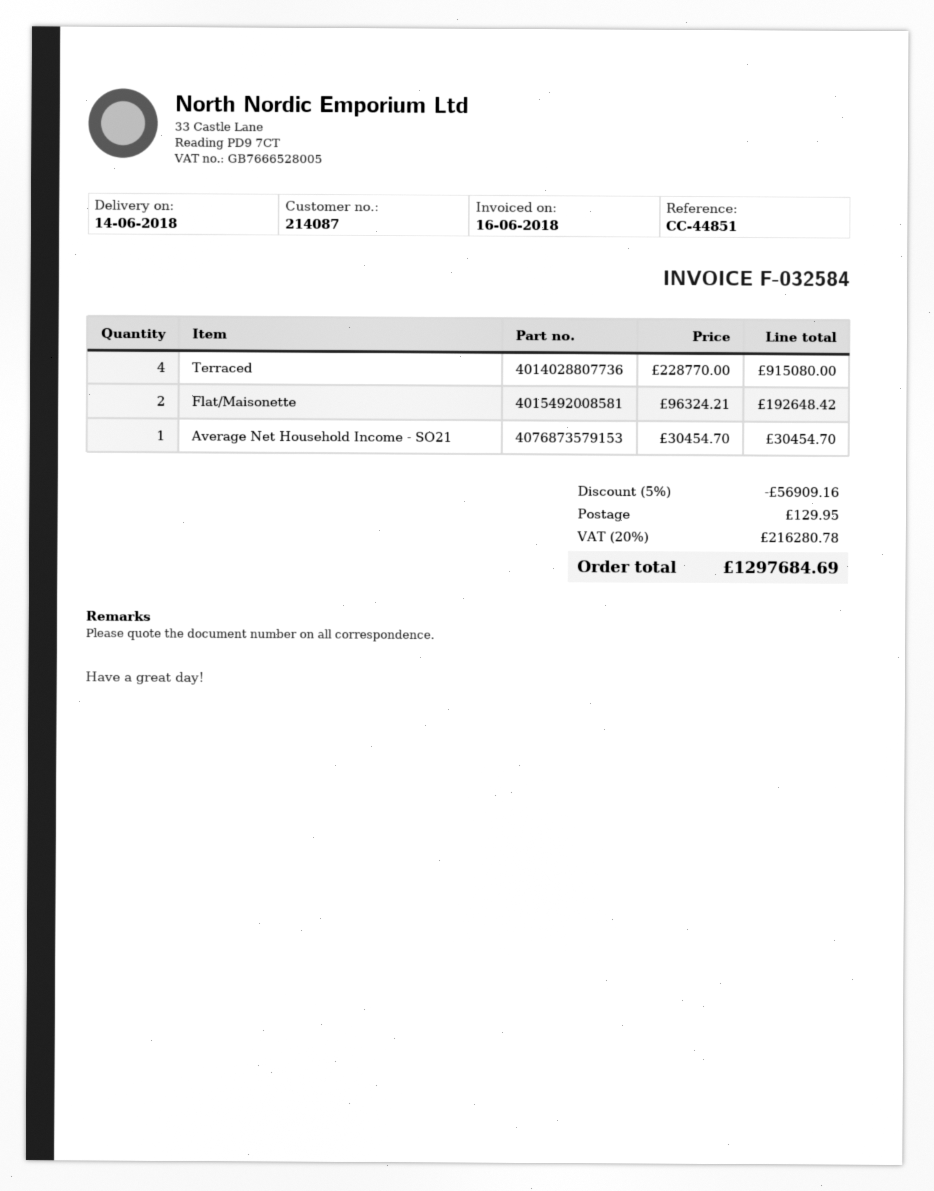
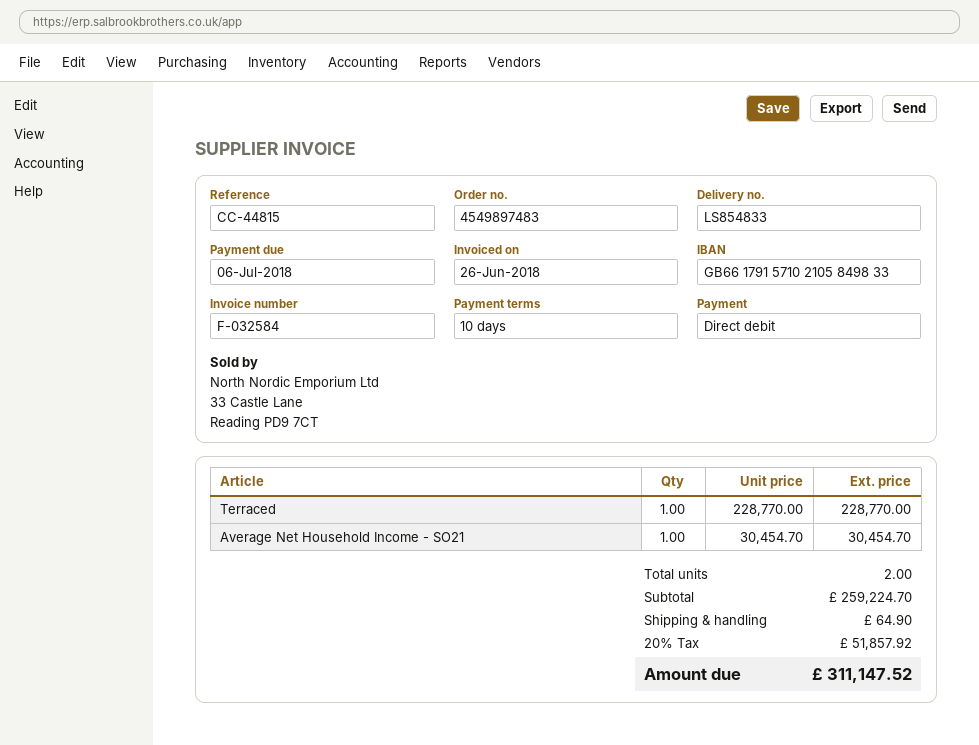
invoice date: 2018-06-16 -> 2018-06-26
reference: CC-44851 -> CC-44815
Terraced: 4 x 228770.00 = 915080.00 -> 1 x 228770.00 = 228770.00
Flat/Maisonette: 2 x 96324.21 = 192648.42 -> none
discount: 5% = 56909.16 -> none
shipping: 129.95 -> 64.90
tax: 20% = 216280.78 -> 20% = 51857.92
total: 1297684.69 -> 311147.52

